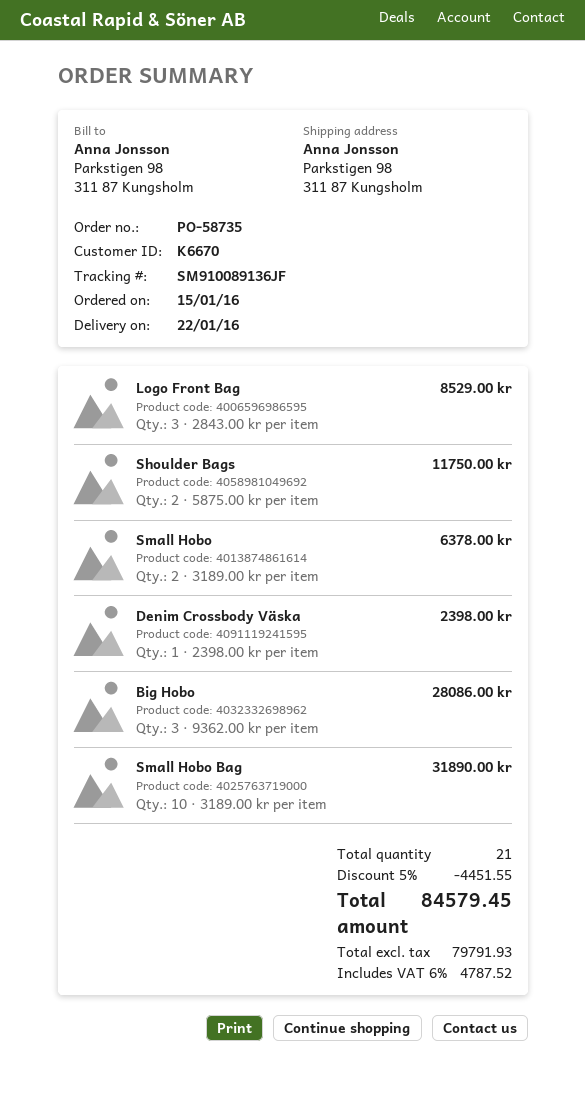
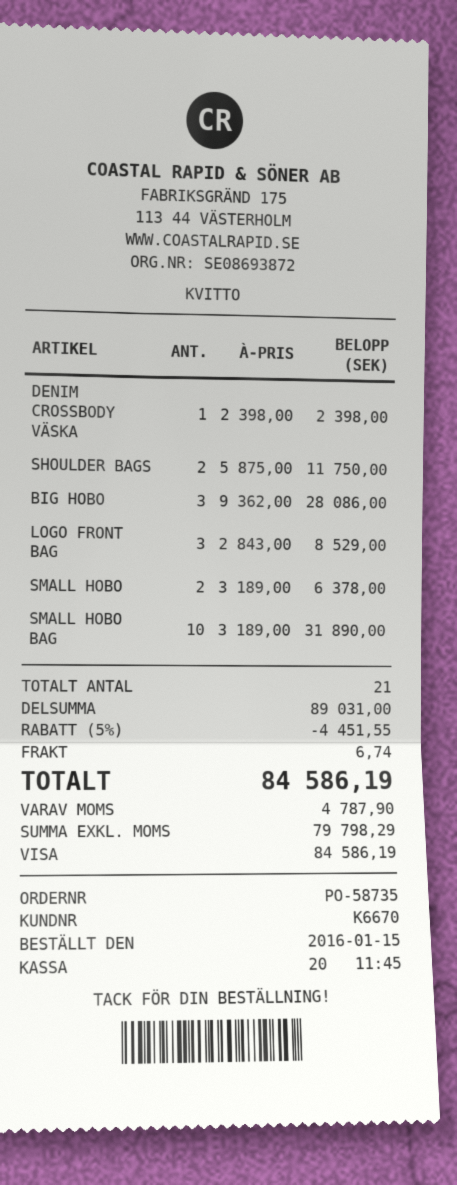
shipping: none -> 6.74
net: 79791.93 -> 79798.29
tax: 4787.52 -> 4787.90
total: 84579.45 -> 84586.19

